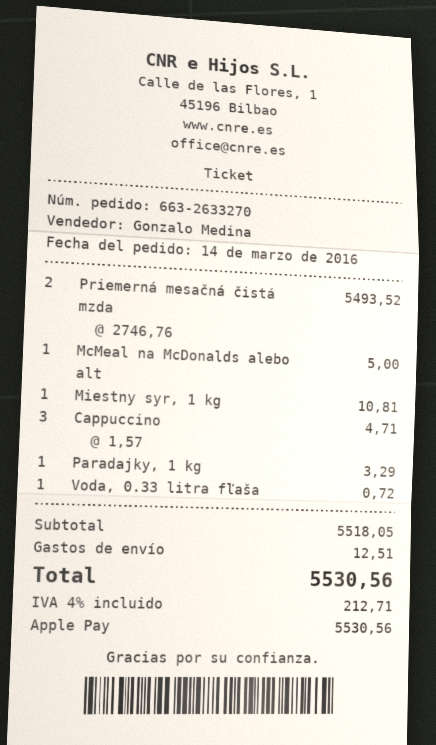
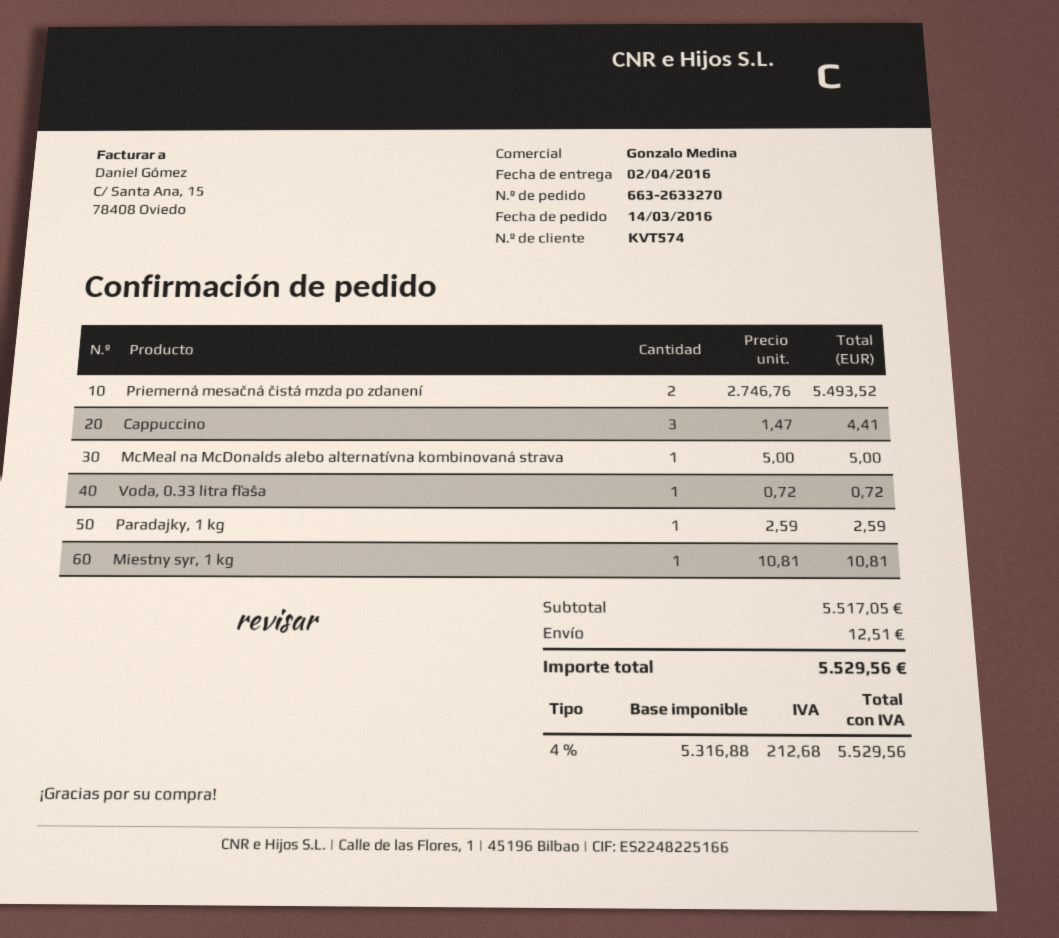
Cappuccino: 3 x 1.57 = 4.71 -> 3 x 1.47 = 4.41
Paradajky, 1 kg: 1 x 3.29 = 3.29 -> 1 x 2.59 = 2.59
subtotal: 5518.05 -> 5517.05
tax: 4% = 212.71 -> 4% = 212.68
total: 5530.56 -> 5529.56

